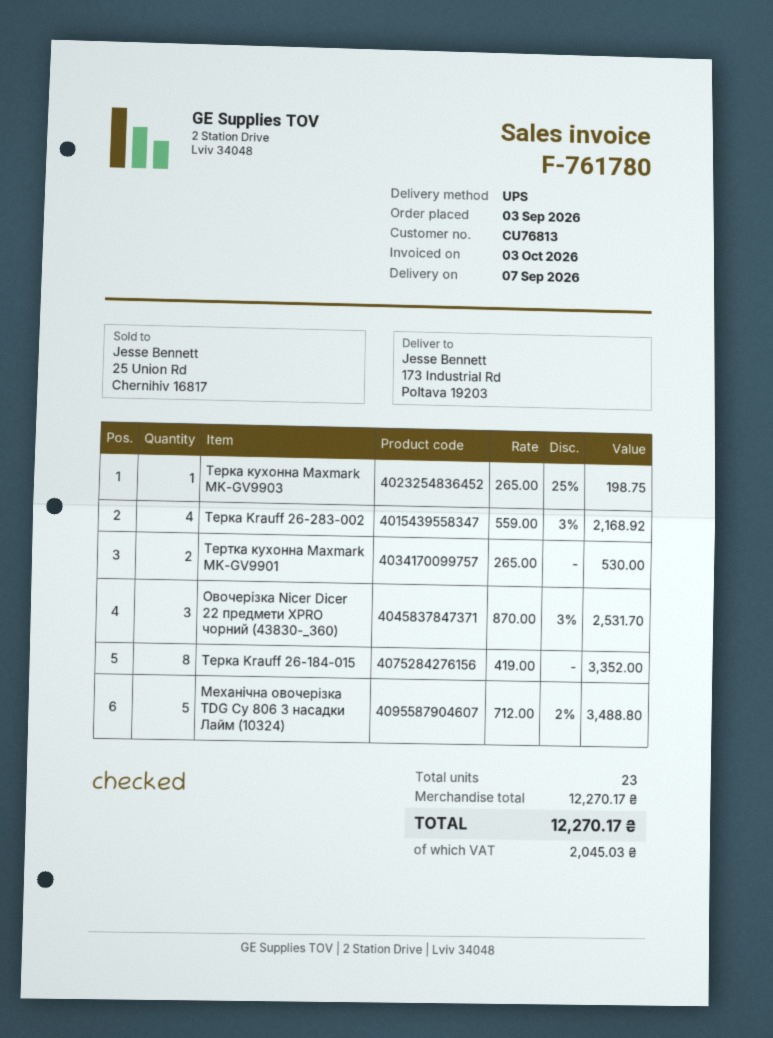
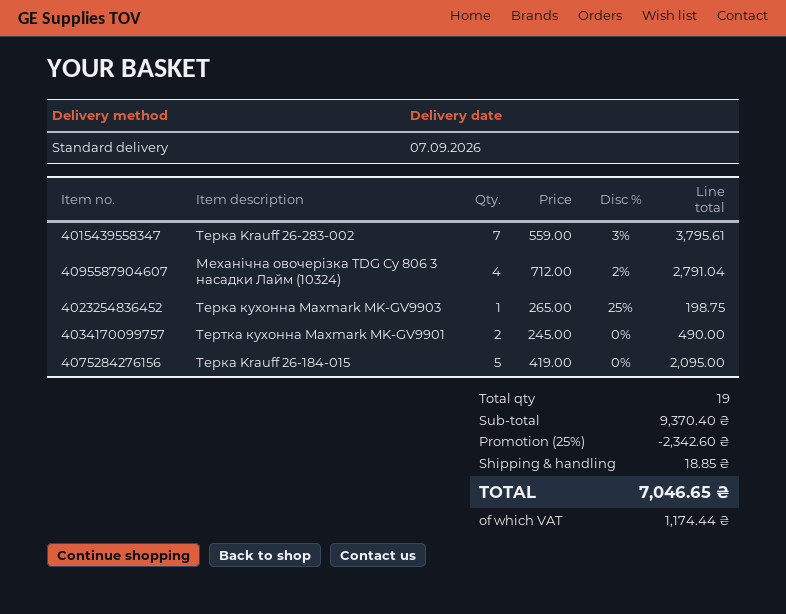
shipping method: UPS -> standard
Терка Krauff 26-283-002: 4 x 559.00 - 3% = 2168.92 -> 7 x 559.00 - 3% = 3795.61
Тертка кухонна Maxmark MK-GV9901: 2 x 265.00 = 530.00 -> 2 x 245.00 = 490.00
Овочерізка Nicer Dicer 22 предмети XPRO чорний (43830-_360): 3 x 870.00 - 3% = 2531.70 -> none
Терка Krauff 26-184-015: 8 x 419.00 = 3352.00 -> 5 x 419.00 = 2095.00
Механічна овочерізка TDG Сy 806 3 насадки Лайм (10324): 5 x 712.00 - 2% = 3488.80 -> 4 x 712.00 - 2% = 2791.04
total quantity: 23 -> 19
subtotal: 12270.17 -> 9370.40
discount: none -> 25% = 2342.60
shipping: none -> 18.85
tax: 2045.03 -> 1174.44
total: 12270.17 -> 7046.65

